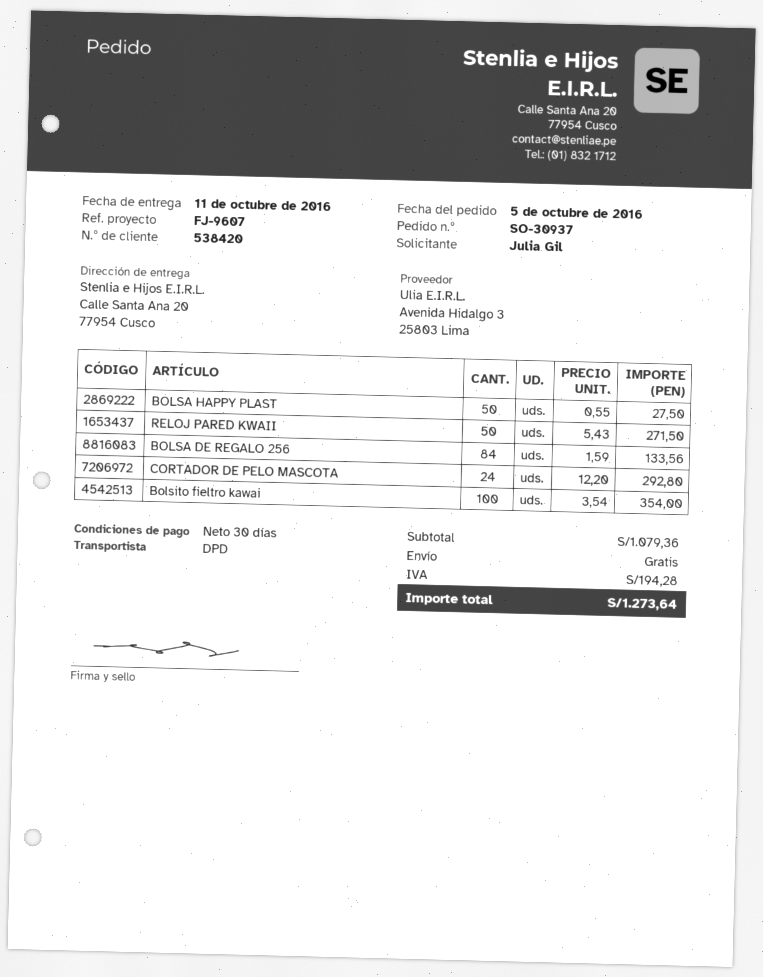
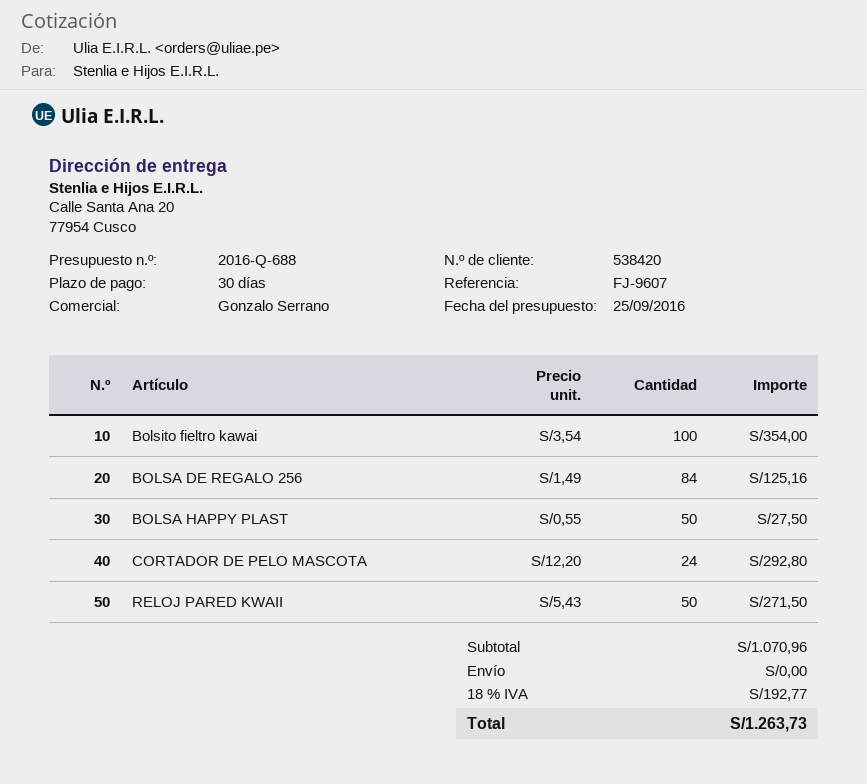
BOLSA DE REGALO 256: 84 x 1.59 = 133.56 -> 84 x 1.49 = 125.16
subtotal: 1079.36 -> 1070.96
tax: 194.28 -> 192.77
total: 1273.64 -> 1263.73

